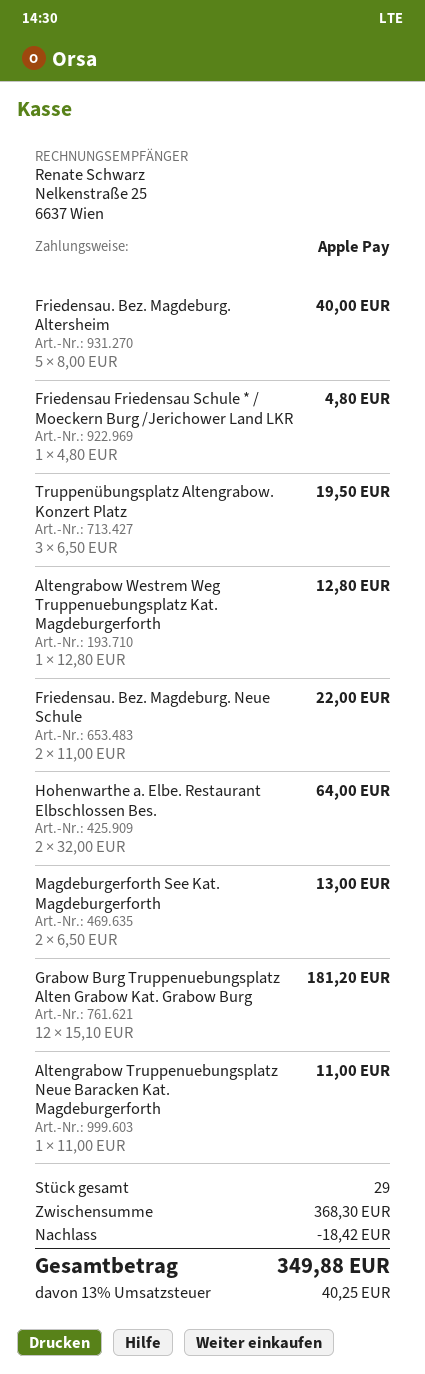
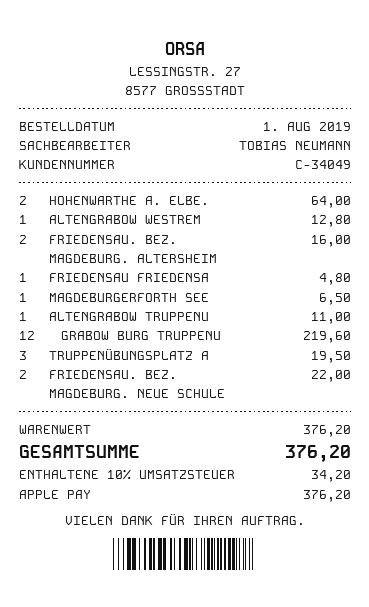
Friedensau. Bez. Magdeburg. Altersheim: 5 for 40.00 -> 2 for 16.00
Magdeburgerforth See Kat. Magdeburgerforth: 2 for 13.00 -> 1 for 6.50
Grabow Burg Truppenuebungsplatz Alten Grabow Kat. Grabow Burg: 12 for 181.20 -> 12 for 219.60
subtotal: 368.30 -> 376.20
discount: 18.42 -> none
tax: 13% = 40.25 -> 10% = 34.20
total: 349.88 -> 376.20

